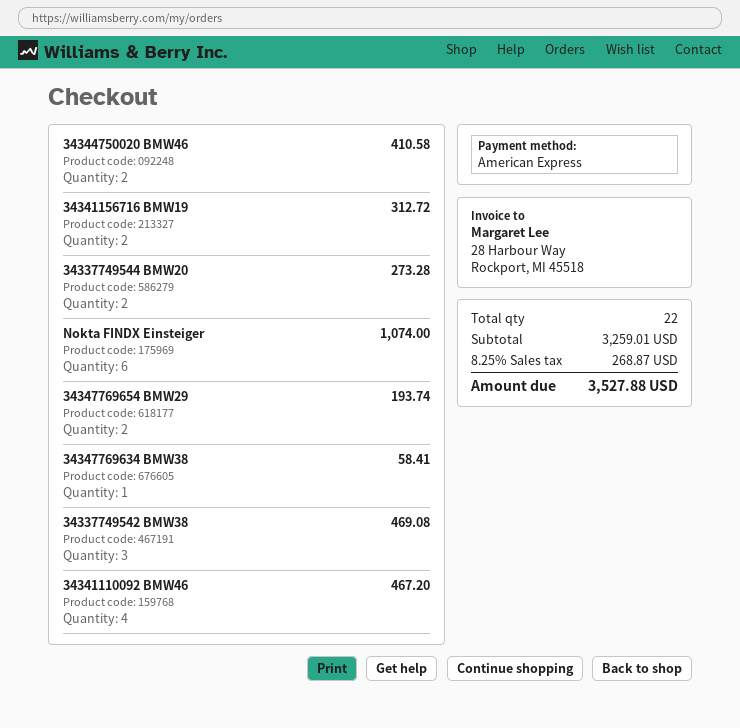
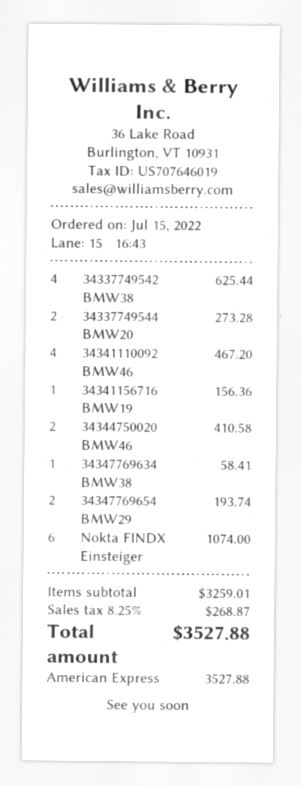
34341156716 BMW19: 2 for 312.72 -> 1 for 156.36
34337749542 BMW38: 3 for 469.08 -> 4 for 625.44

